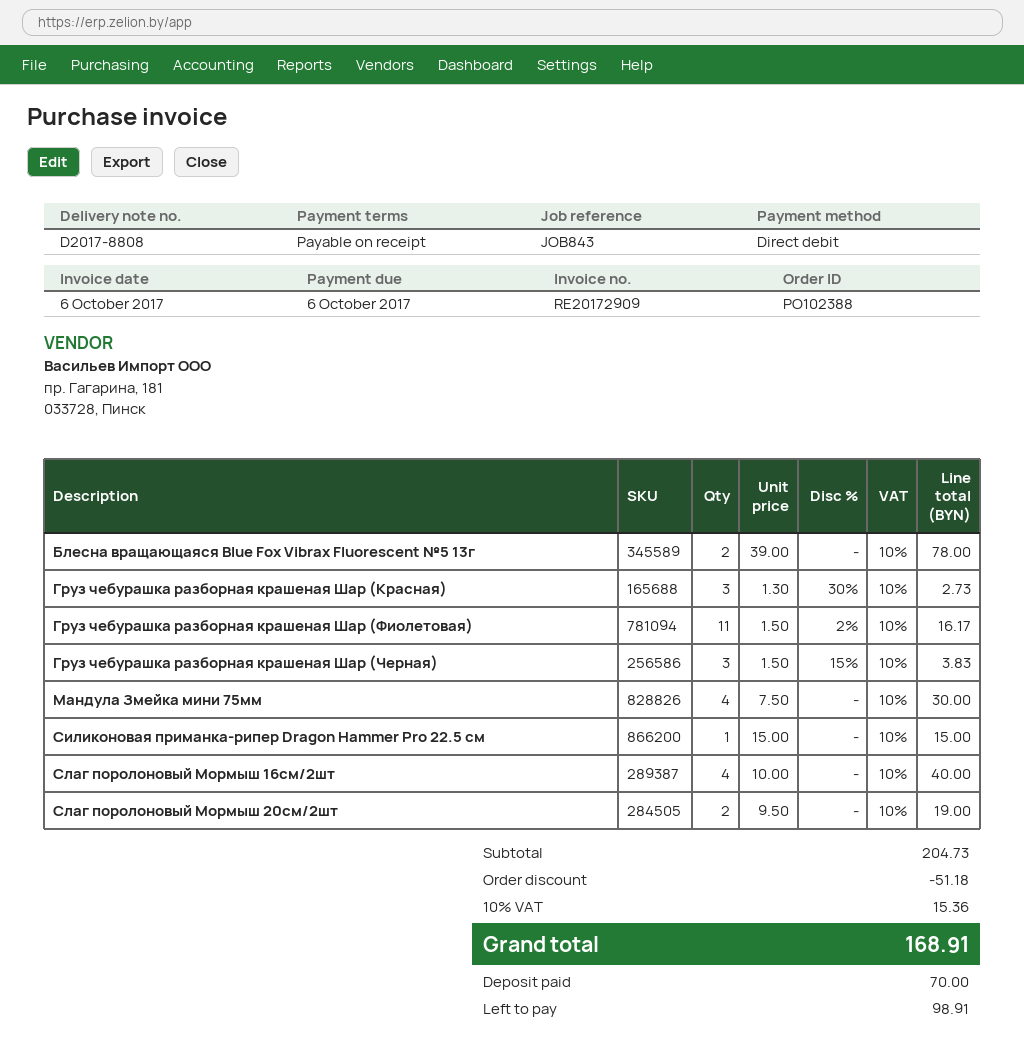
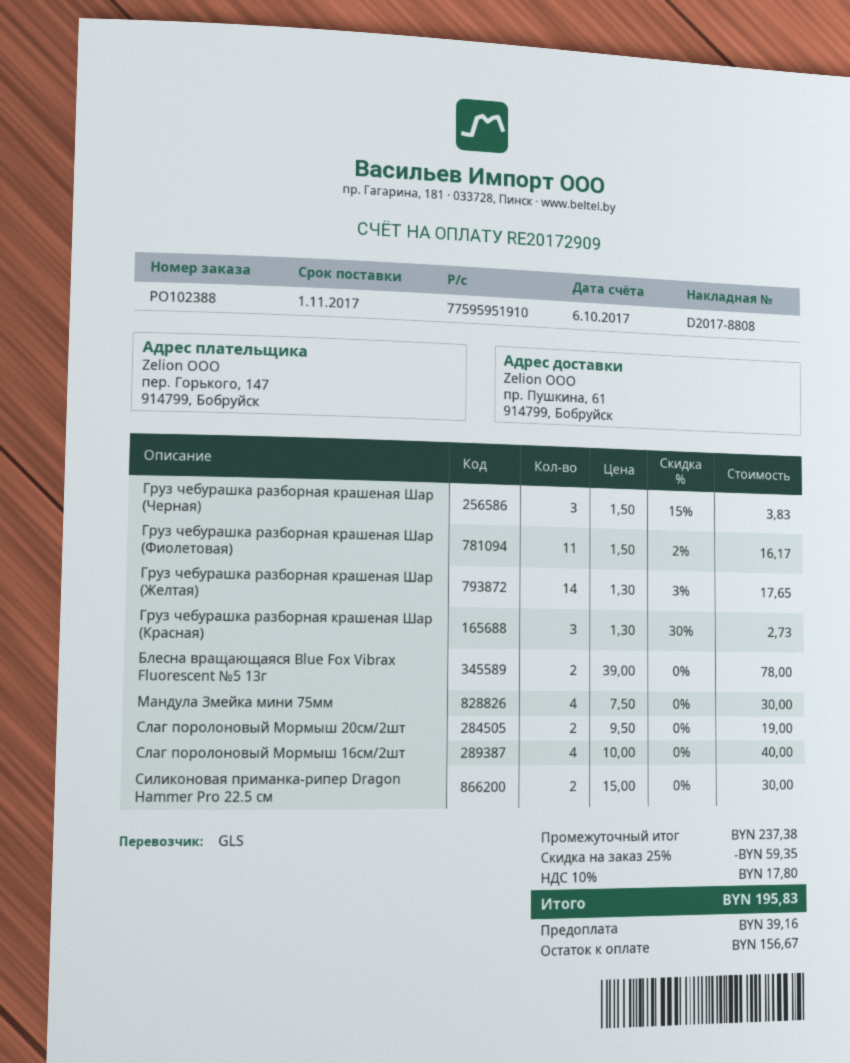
Силиконовая приманка-рипер Dragon Hammer Pro 22.5 см: 1 x 15.00 = 15.00 -> 2 x 15.00 = 30.00
Груз чебурашка разборная крашеная Шар (Желтая): none -> 14 x 1.30 - 3% = 17.65
subtotal: 204.73 -> 237.38
discount: 51.18 -> 59.35
tax: 10% = 15.36 -> 10% = 17.80
total: 168.91 -> 195.83
deposit: 70.00 -> 39.16
balance: 98.91 -> 156.67

